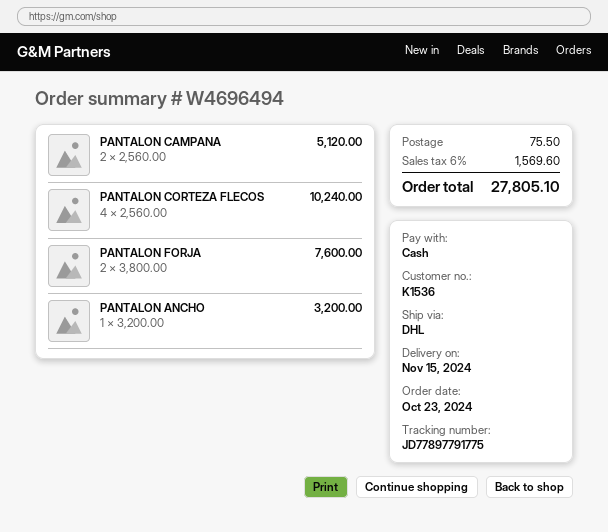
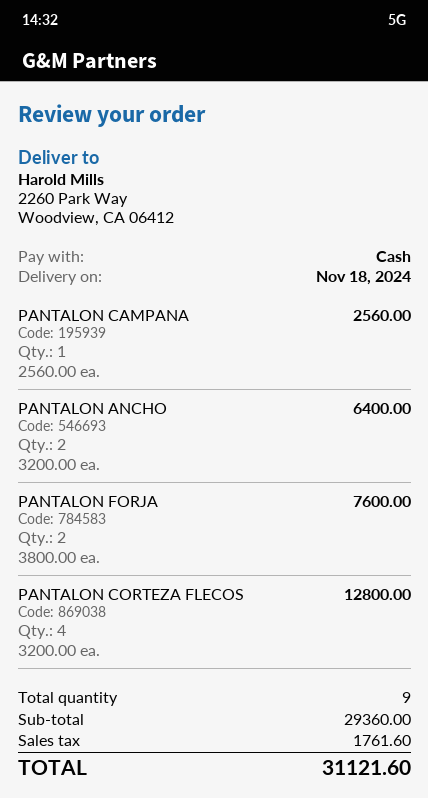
delivery date: 2024-11-15 -> 2024-11-18
PANTALON CAMPANA: 2 x 2560.00 = 5120.00 -> 1 x 2560.00 = 2560.00
PANTALON CORTEZA FLECOS: 4 x 2560.00 = 10240.00 -> 4 x 3200.00 = 12800.00
PANTALON ANCHO: 1 x 3200.00 = 3200.00 -> 2 x 3200.00 = 6400.00
shipping: 75.50 -> none
tax: 1569.60 -> 1761.60
total: 27805.10 -> 31121.60

